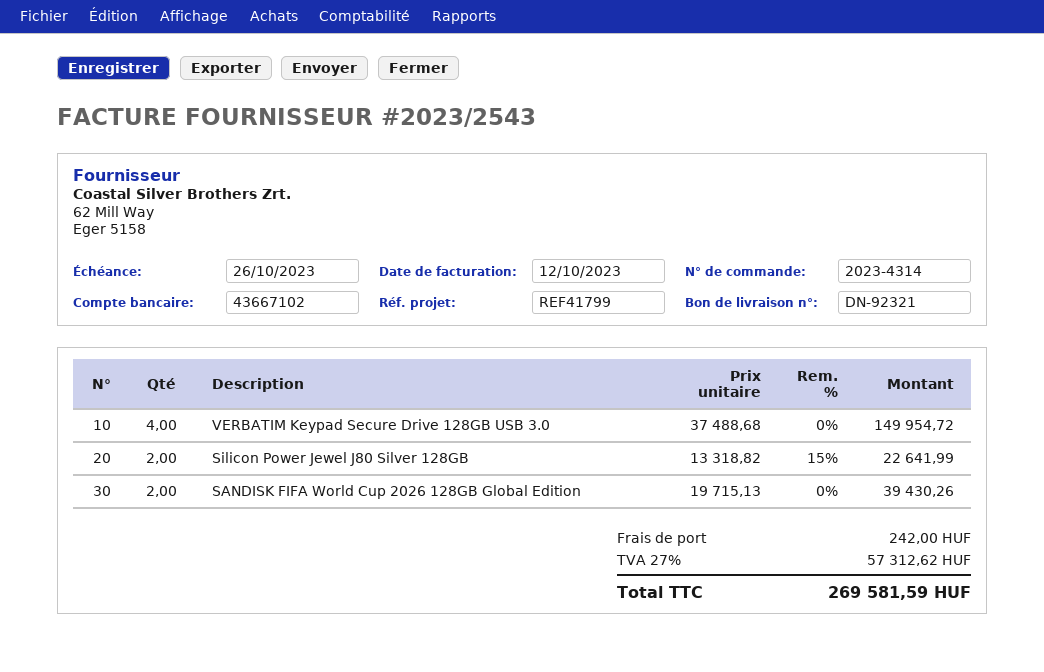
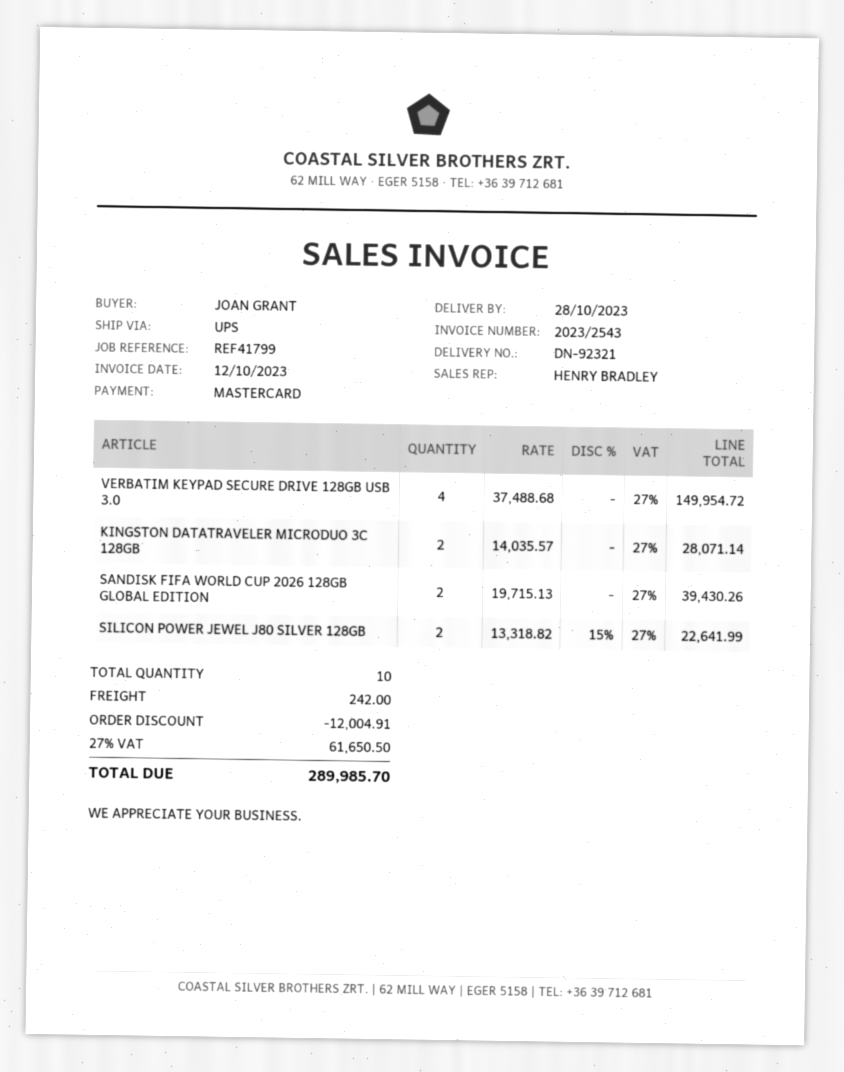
KINGSTON DATATRAVELER MICRODUO 3C 128GB: none -> 2 x 14035.57 = 28071.14
discount: none -> 12004.91
tax: 27% = 57312.62 -> 27% = 61650.50
total: 269581.59 -> 289985.70

